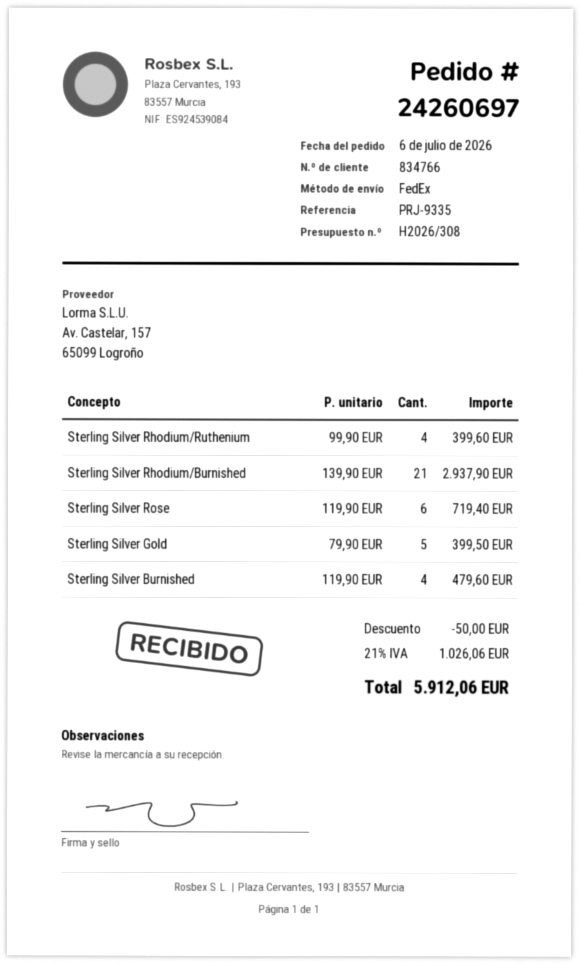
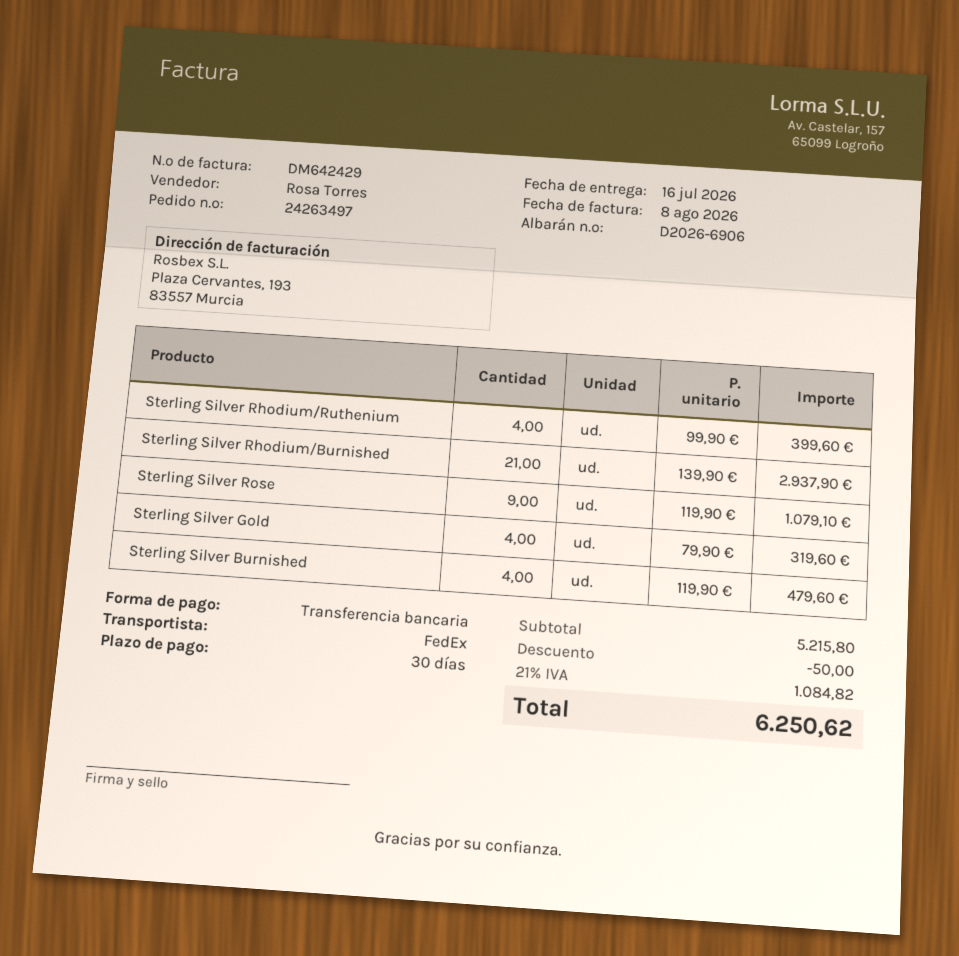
order number: 24260697 -> 24263497
Sterling Silver Rose: 6 x 119.90 = 719.40 -> 9 x 119.90 = 1079.10
Sterling Silver Gold: 5 x 79.90 = 399.50 -> 4 x 79.90 = 319.60
tax: 21% = 1026.06 -> 21% = 1084.82
total: 5912.06 -> 6250.62

